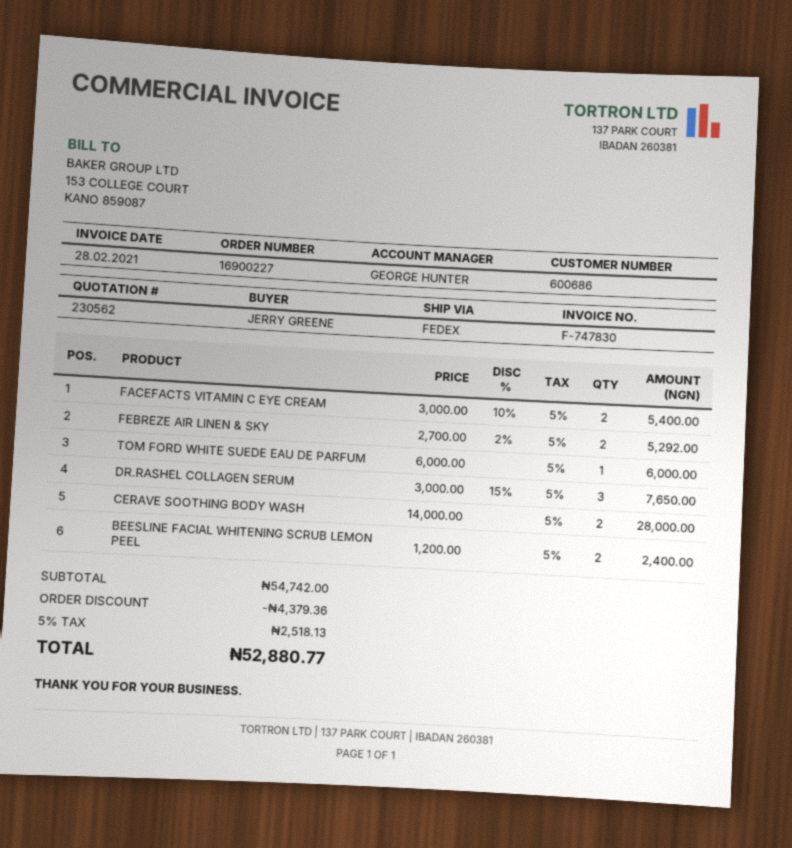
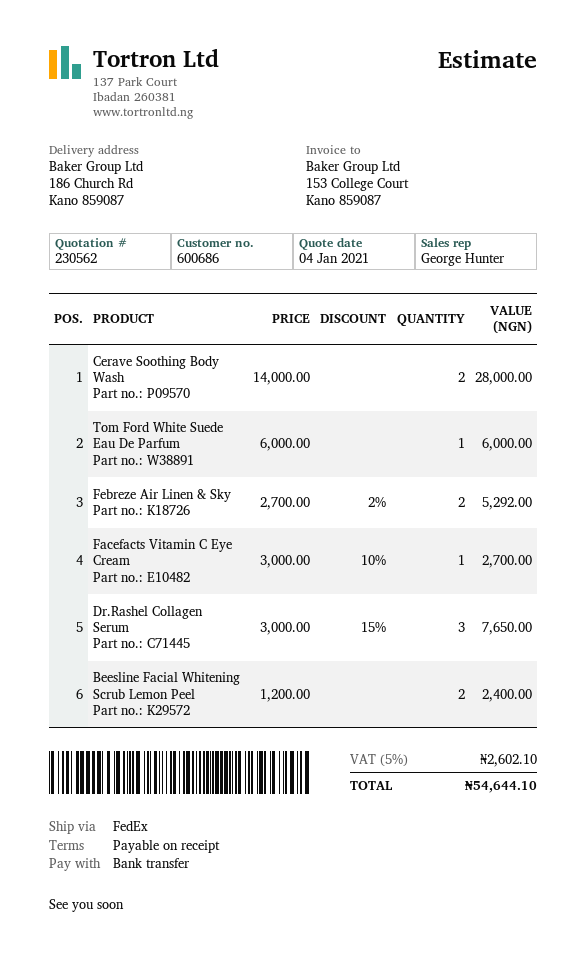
FACEFACTS VITAMIN C EYE CREAM: 2 x 3000.00 - 10% = 5400.00 -> 1 x 3000.00 - 10% = 2700.00
discount: 4379.36 -> none
tax: 5% = 2518.13 -> 5% = 2602.10
total: 52880.77 -> 54644.10

